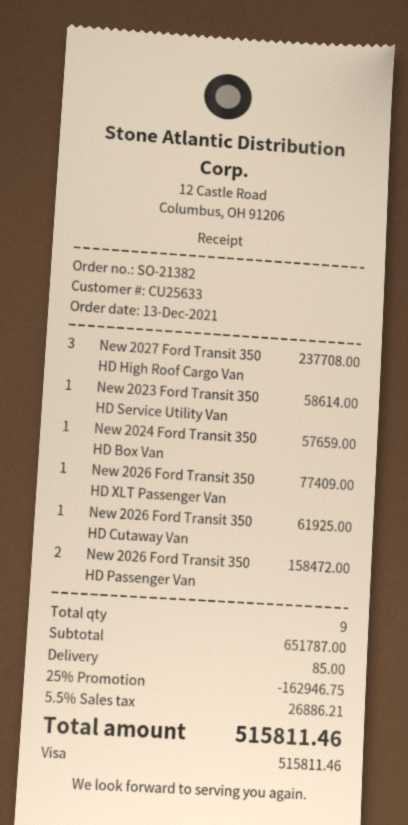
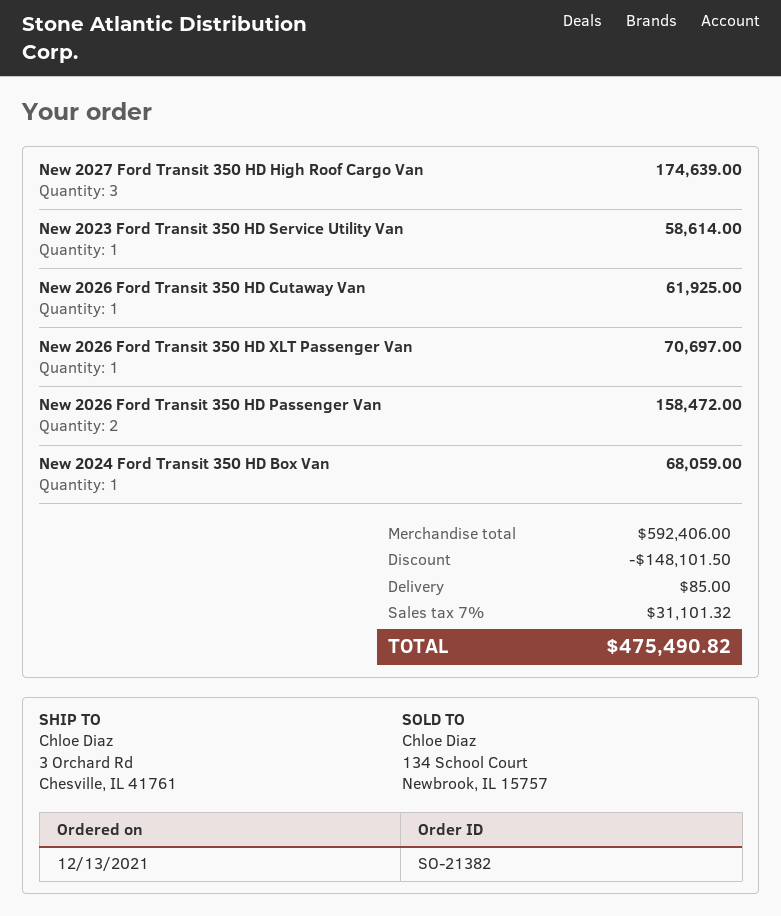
New 2027 Ford Transit 350 HD High Roof Cargo Van: 3 for 237708.00 -> 3 for 174639.00
New 2024 Ford Transit 350 HD Box Van: 1 for 57659.00 -> 1 for 68059.00
New 2026 Ford Transit 350 HD XLT Passenger Van: 1 for 77409.00 -> 1 for 70697.00
subtotal: 651787.00 -> 592406.00
discount: 162946.75 -> 148101.50
tax: 5.5% = 26886.21 -> 7% = 31101.32
total: 515811.46 -> 475490.82

